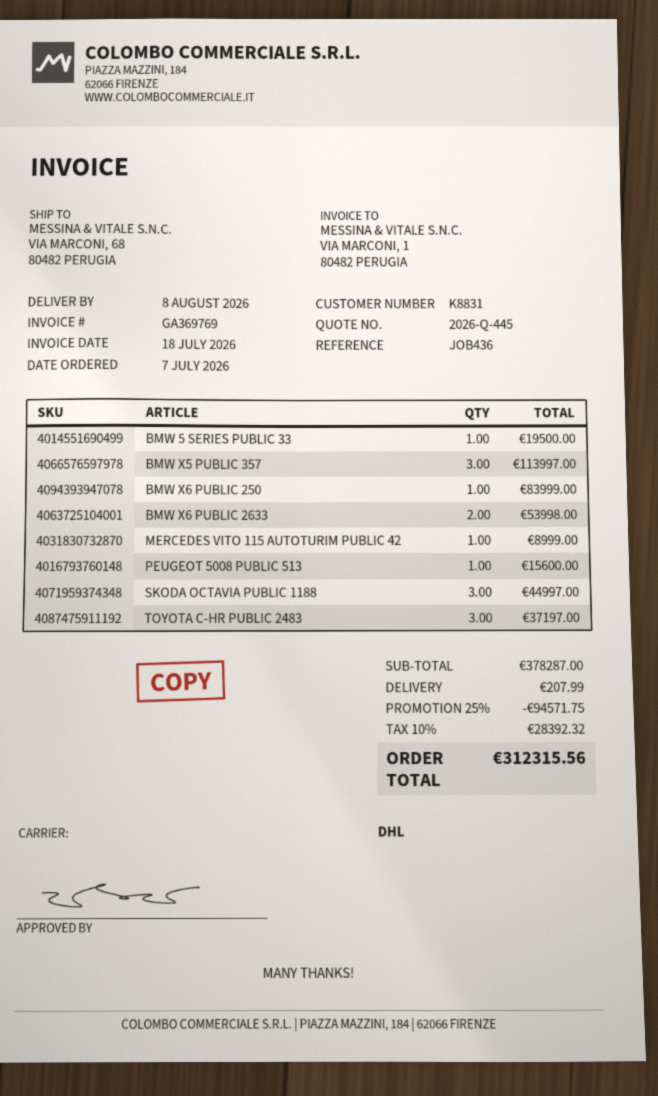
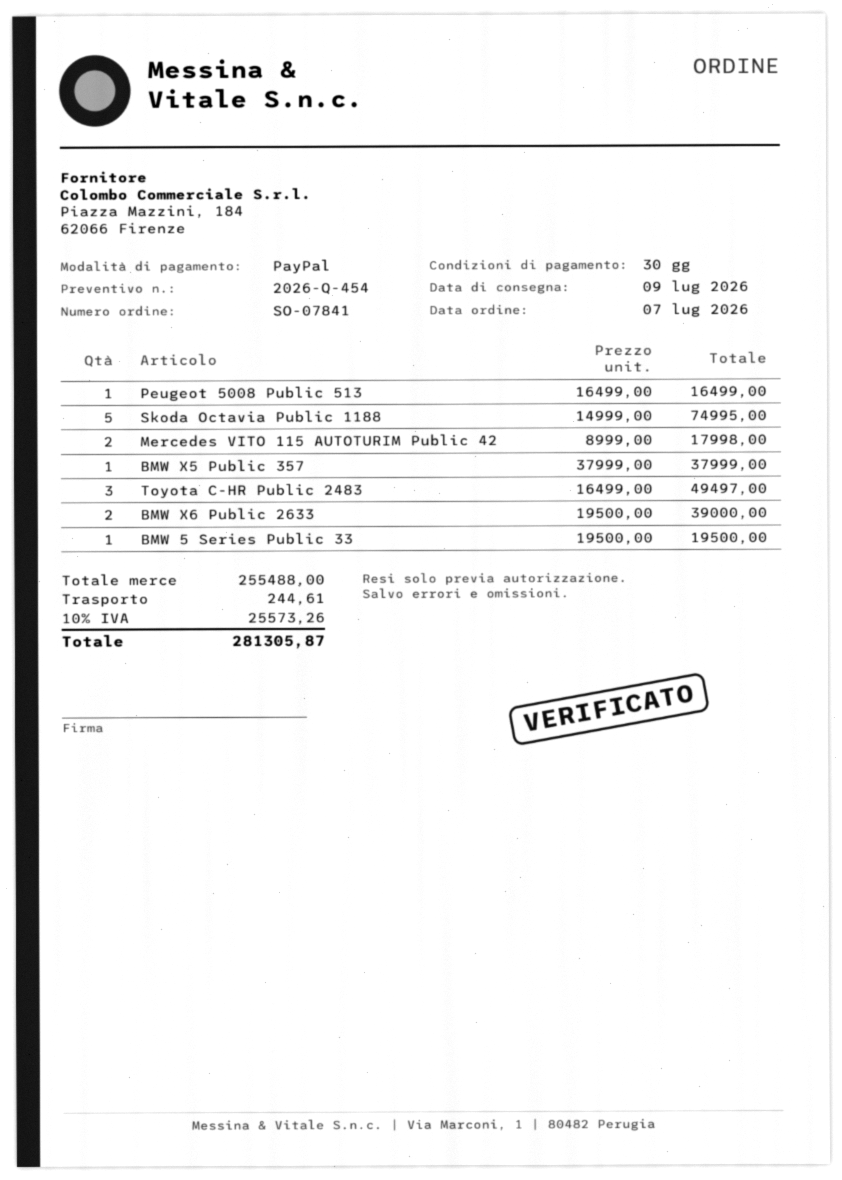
quote number: 2026-Q-445 -> 2026-Q-454
delivery date: 2026-08-08 -> 2026-07-09
BMW X5 PUBLIC 357: 3 for 113997.00 -> 1 for 37999.00
BMW X6 PUBLIC 250: 1 for 83999.00 -> none
BMW X6 PUBLIC 2633: 2 for 53998.00 -> 2 for 39000.00
MERCEDES VITO 115 AUTOTURIM PUBLIC 42: 1 for 8999.00 -> 2 for 17998.00
PEUGEOT 5008 PUBLIC 513: 1 for 15600.00 -> 1 for 16499.00
SKODA OCTAVIA PUBLIC 1188: 3 for 44997.00 -> 5 for 74995.00
TOYOTA C-HR PUBLIC 2483: 3 for 37197.00 -> 3 for 49497.00
subtotal: 378287.00 -> 255488.00
discount: 25% = 94571.75 -> none
shipping: 207.99 -> 244.61
tax: 10% = 28392.32 -> 10% = 25573.26
total: 312315.56 -> 281305.87

